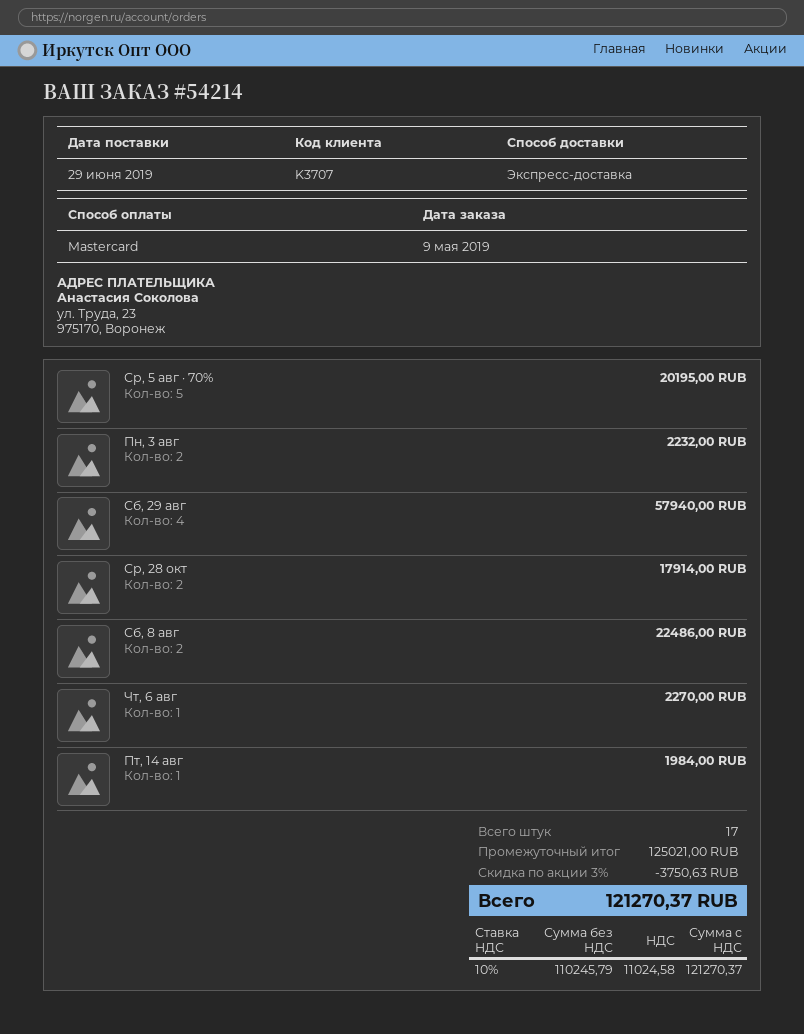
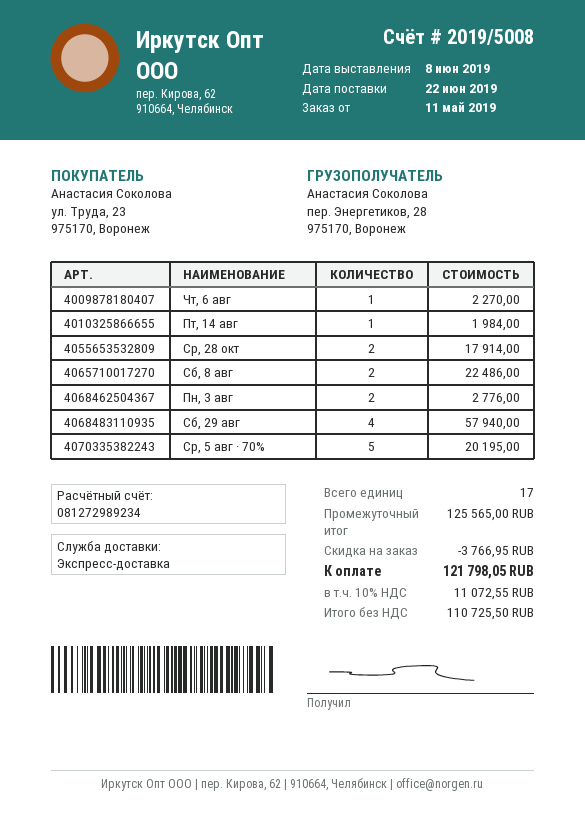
order date: 2019-05-09 -> 2019-05-11
delivery date: 2019-06-29 -> 2019-06-22
Пн, 3 авг: 2 for 2232.00 -> 2 for 2776.00
subtotal: 125021.00 -> 125565.00
discount: 3750.63 -> 3766.95
net: 110245.79 -> 110725.50
tax: 10% = 11024.58 -> 10% = 11072.55
total: 121270.37 -> 121798.05

